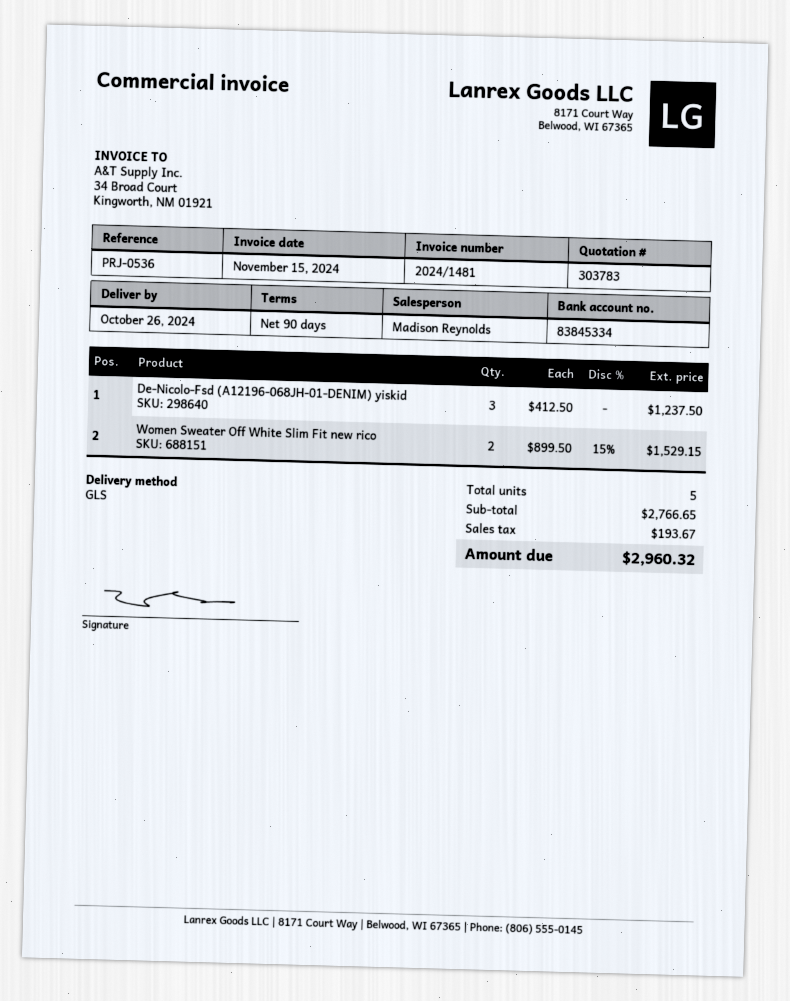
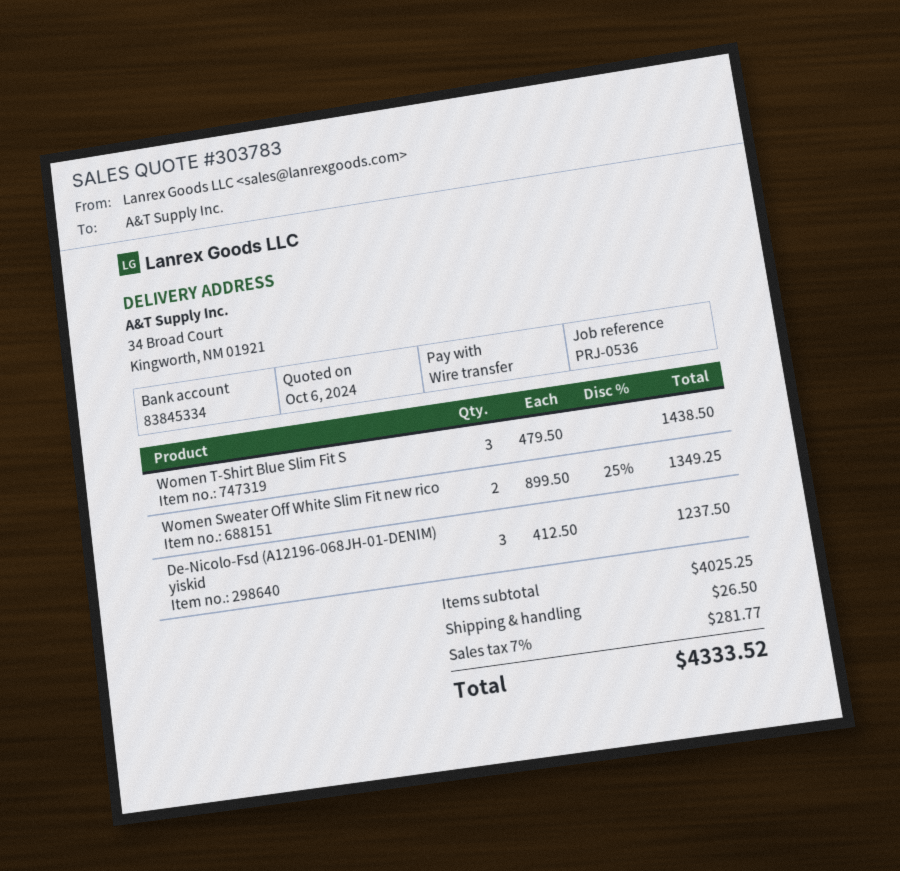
Women Sweater Off White Slim Fit new rico: 2 x 899.50 - 15% = 1529.15 -> 2 x 899.50 - 25% = 1349.25
Women T-Shirt Blue Slim Fit S: none -> 3 x 479.50 = 1438.50
subtotal: 2766.65 -> 4025.25
shipping: none -> 26.50
tax: 193.67 -> 281.77
total: 2960.32 -> 4333.52

